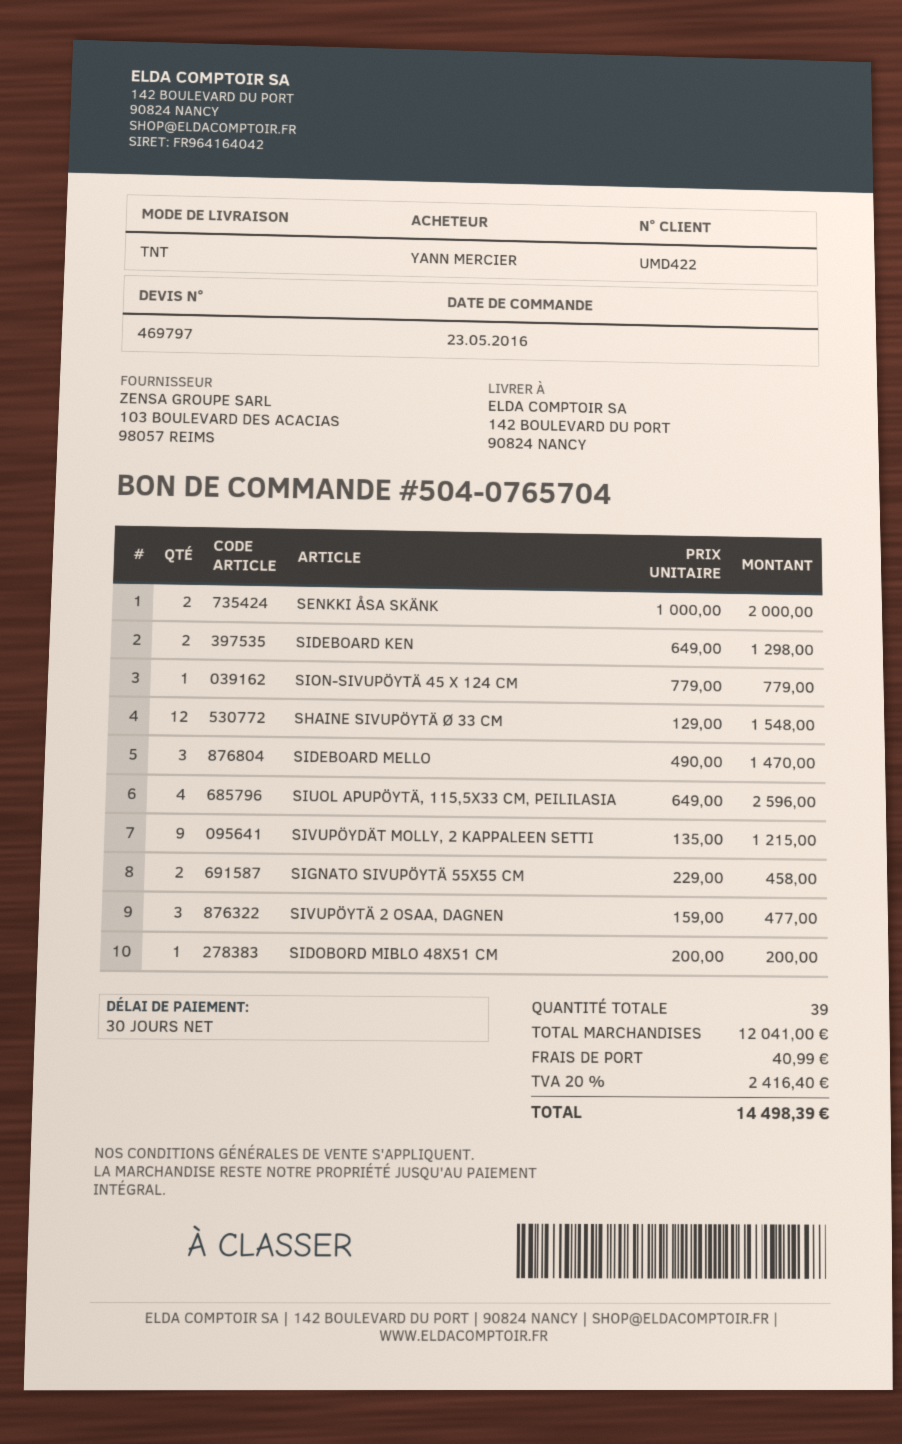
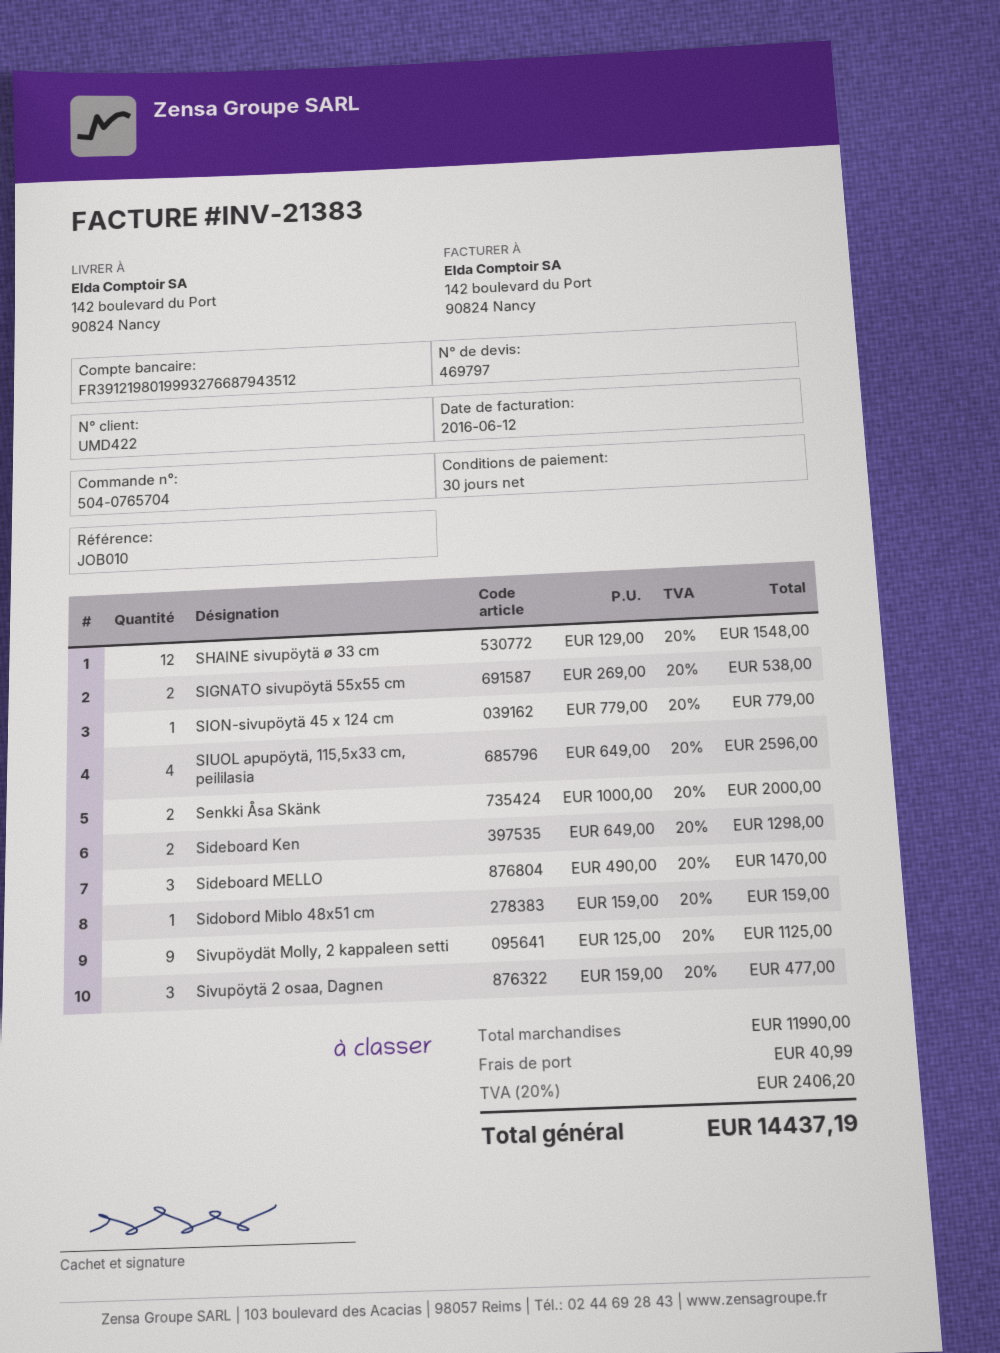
SIVUPÖYDÄT MOLLY, 2 KAPPALEEN SETTI: 9 x 135.00 = 1215.00 -> 9 x 125.00 = 1125.00
SIGNATO SIVUPÖYTÄ 55X55 CM: 2 x 229.00 = 458.00 -> 2 x 269.00 = 538.00
SIDOBORD MIBLO 48X51 CM: 1 x 200.00 = 200.00 -> 1 x 159.00 = 159.00
subtotal: 12041.00 -> 11990.00
tax: 20% = 2416.40 -> 20% = 2406.20
total: 14498.39 -> 14437.19

